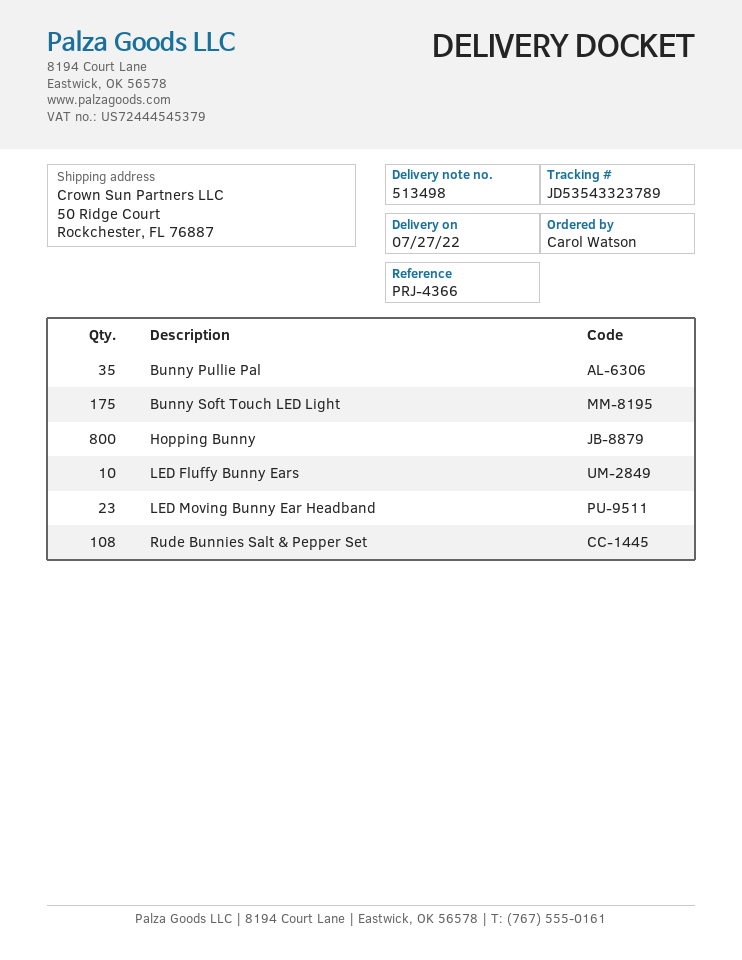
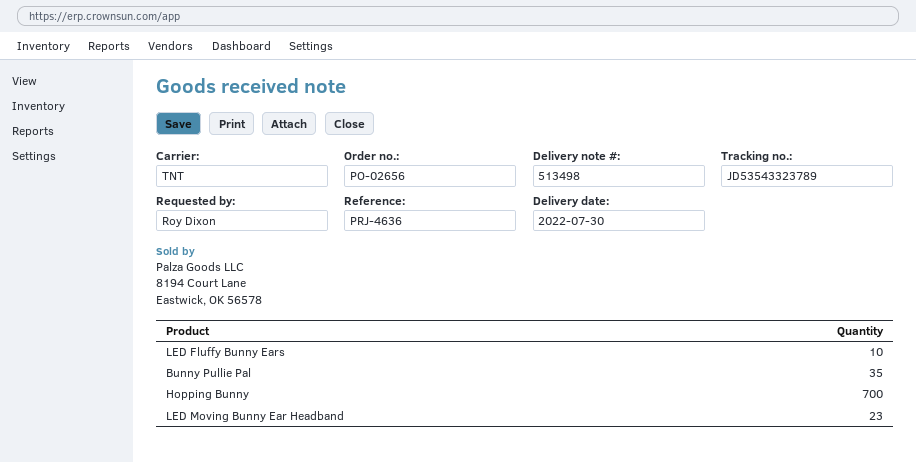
delivery date: 2022-07-27 -> 2022-07-30
reference: PRJ-4366 -> PRJ-4636
ordered by: Carol Watson -> Roy Dixon
Bunny Soft Touch LED Light: 175 -> none
Hopping Bunny: 800 -> 700
Rude Bunnies Salt & Pepper Set: 108 -> none

